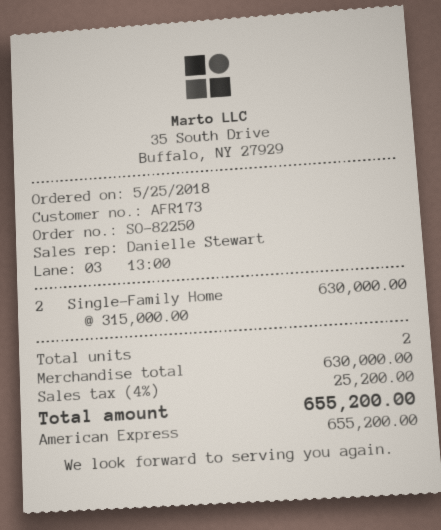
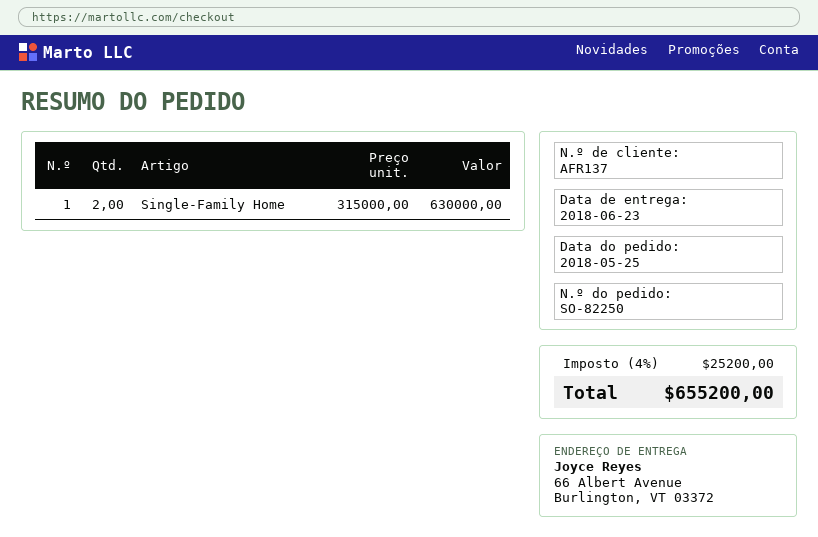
customer number: AFR173 -> AFR137

